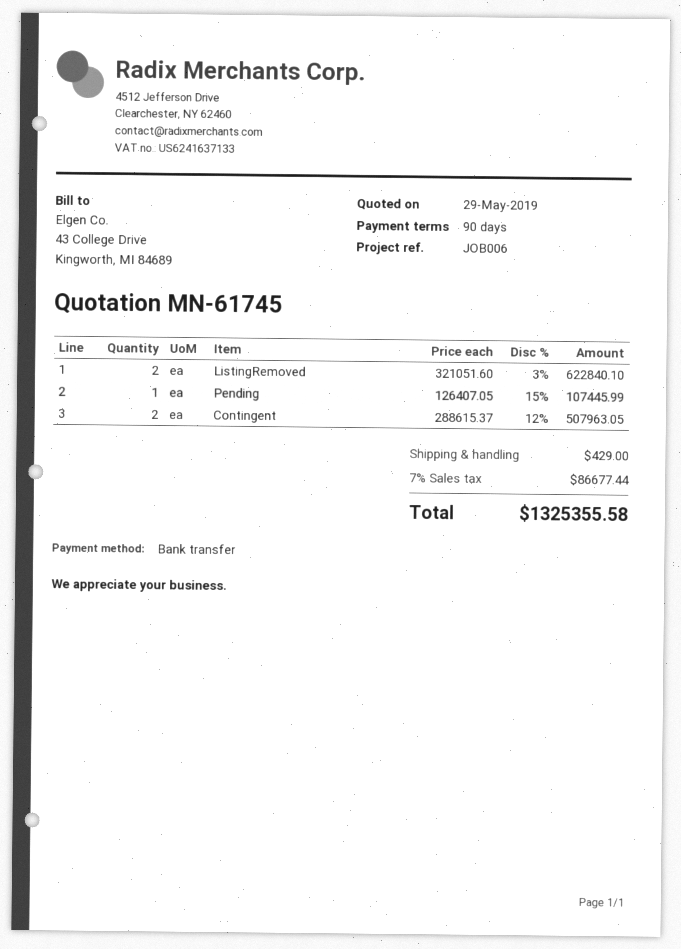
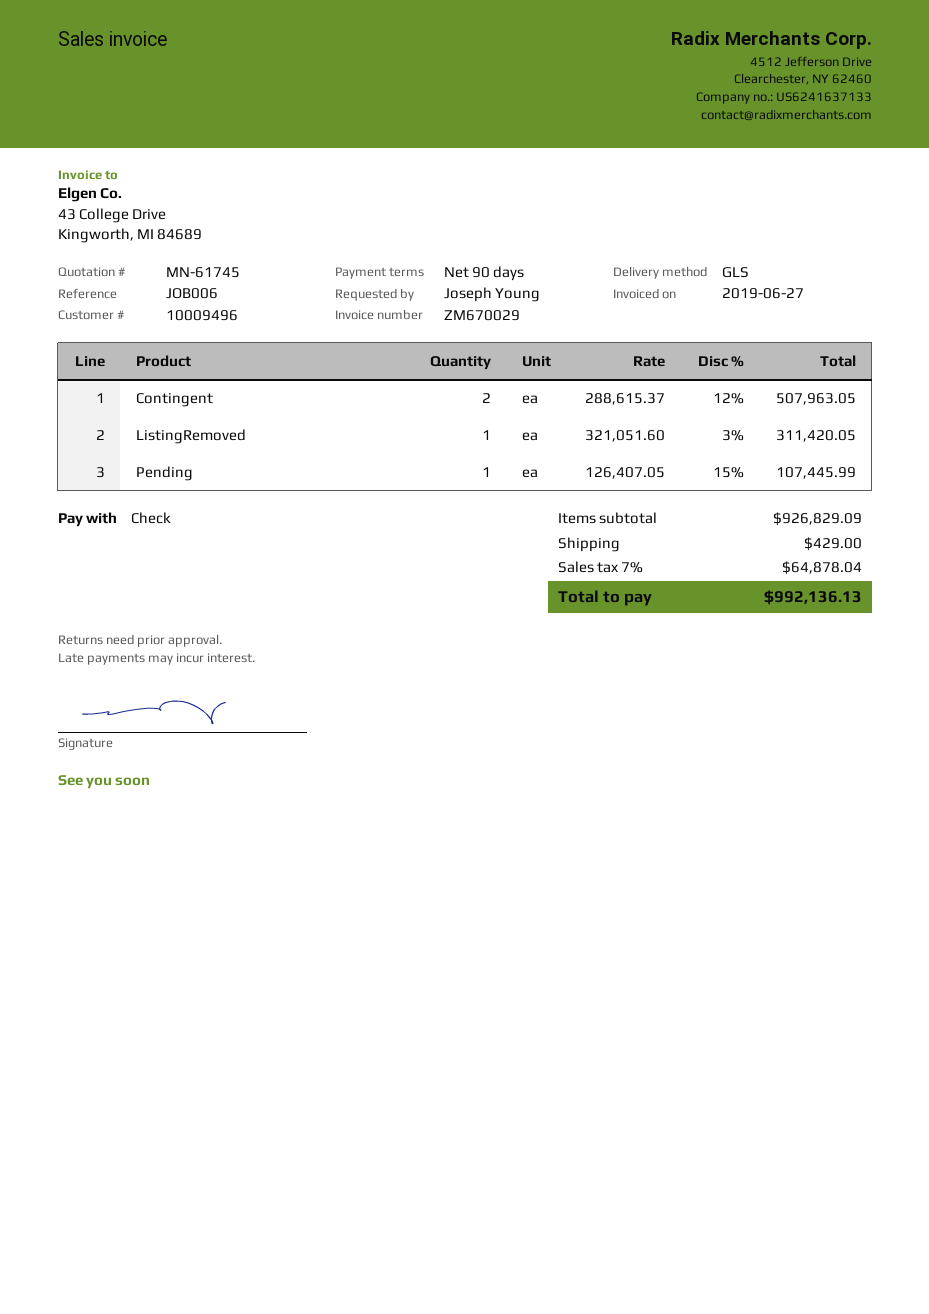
payment method: bank transfer -> cheque
ListingRemoved: 2 x 321051.60 - 3% = 622840.10 -> 1 x 321051.60 - 3% = 311420.05
tax: 7% = 86677.44 -> 7% = 64878.04
total: 1325355.58 -> 992136.13

